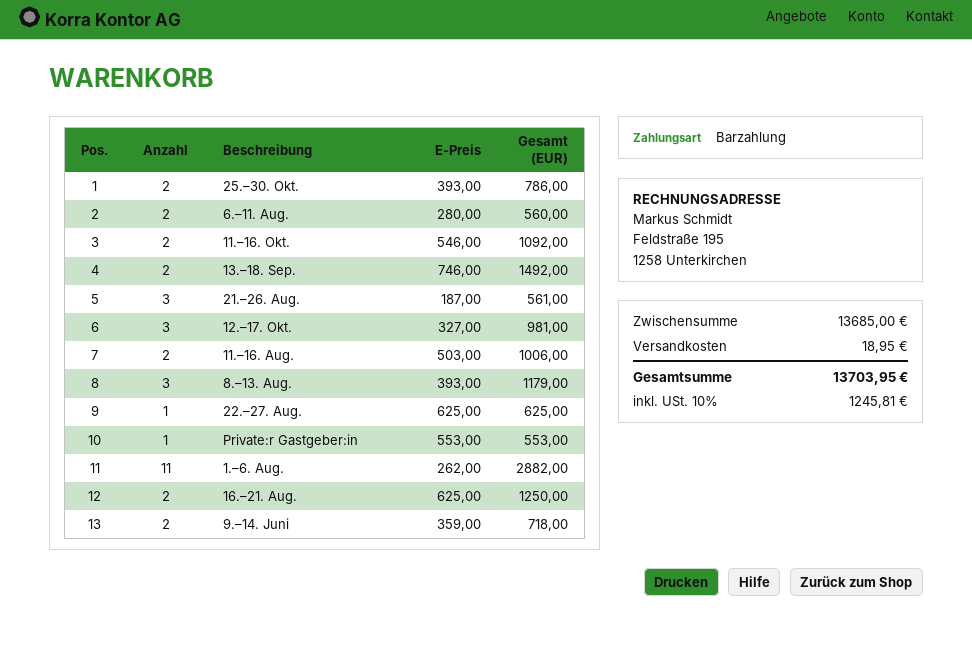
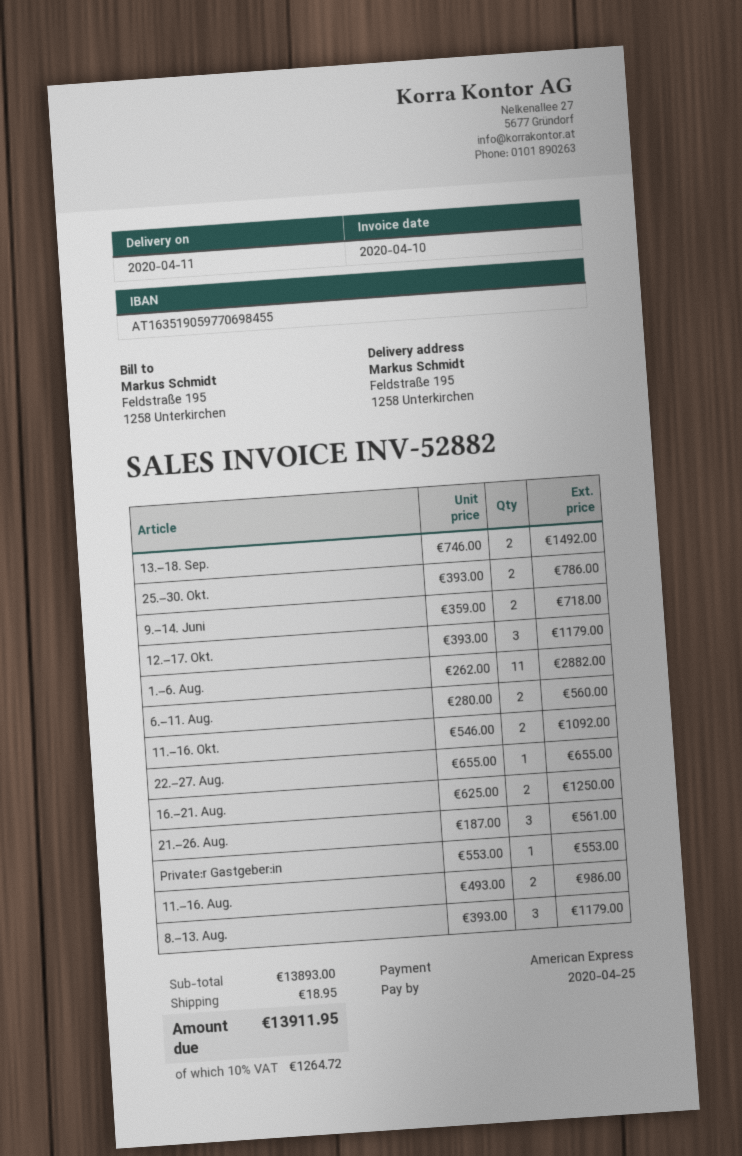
payment method: cash -> American Express
12.–17. Okt.: 3 x 327.00 = 981.00 -> 3 x 393.00 = 1179.00
11.–16. Aug.: 2 x 503.00 = 1006.00 -> 2 x 493.00 = 986.00
22.–27. Aug.: 1 x 625.00 = 625.00 -> 1 x 655.00 = 655.00
subtotal: 13685.00 -> 13893.00
tax: 10% = 1245.81 -> 10% = 1264.72
total: 13703.95 -> 13911.95

